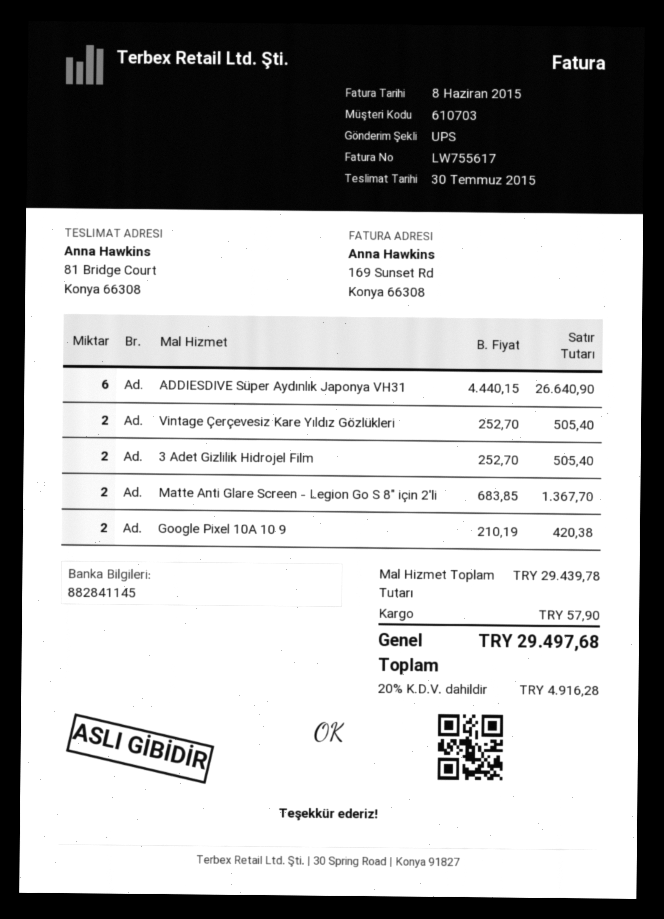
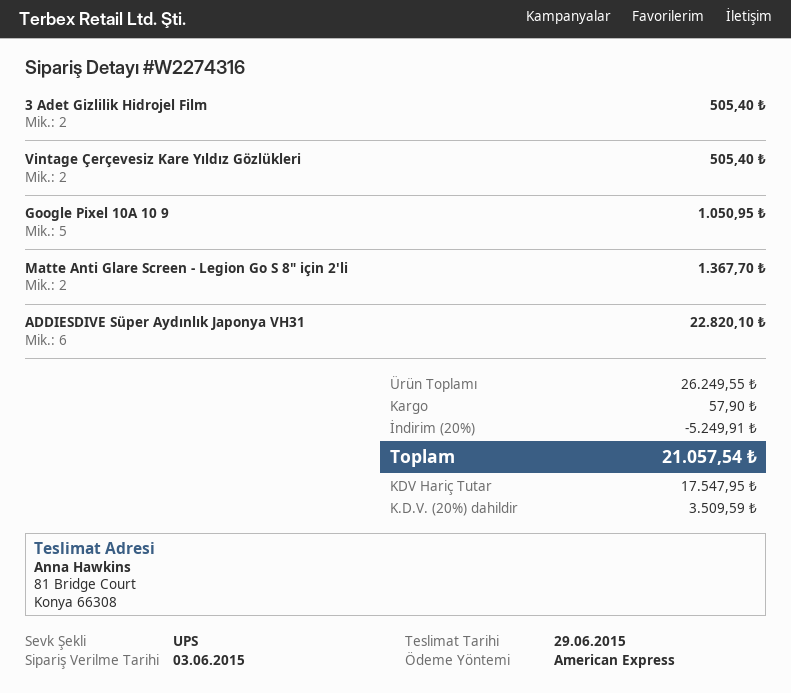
delivery date: 2015-07-30 -> 2015-06-29
ADDIESDIVE Süper Aydınlık Japonya VH31: 6 for 26640.90 -> 6 for 22820.10
Google Pixel 10A 10 9: 2 for 420.38 -> 5 for 1050.95
subtotal: 29439.78 -> 26249.55
discount: none -> 20% = 5249.91
tax: 20% = 4916.28 -> 20% = 3509.59
total: 29497.68 -> 21057.54

